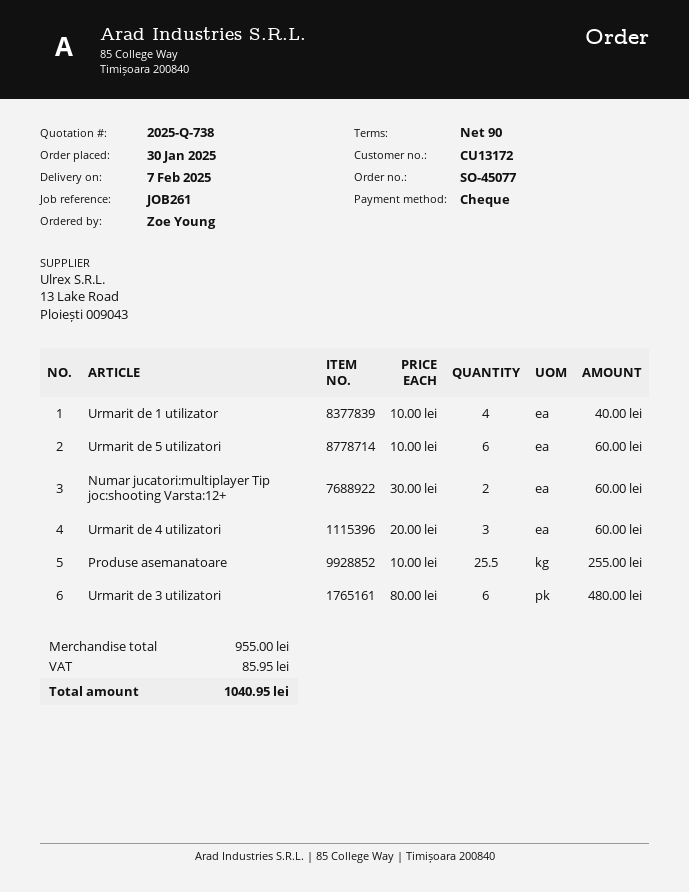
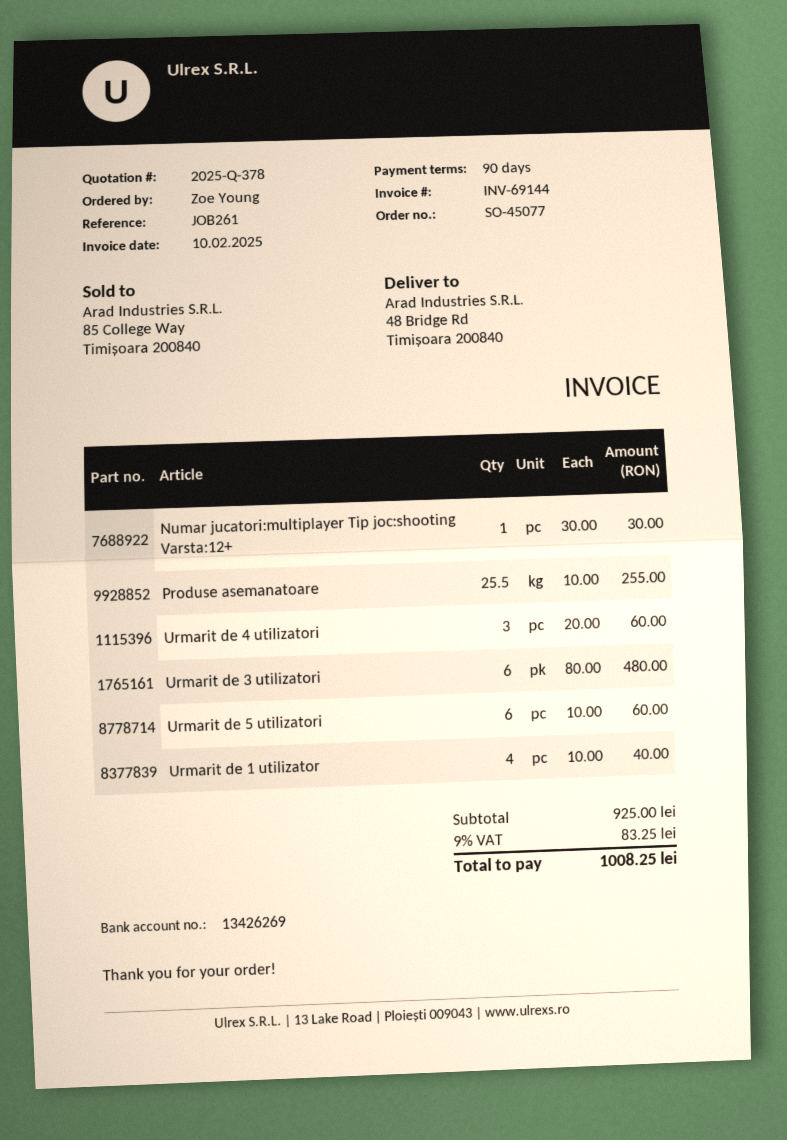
quote number: 2025-Q-738 -> 2025-Q-378
Numar jucatori:multiplayer Tip joc:shooting Varsta:12+: 2 x 30.00 = 60.00 -> 1 x 30.00 = 30.00
subtotal: 955.00 -> 925.00
tax: 85.95 -> 83.25
total: 1040.95 -> 1008.25

